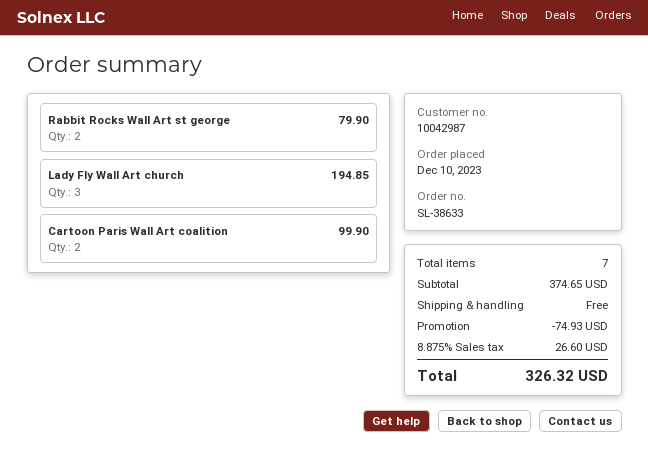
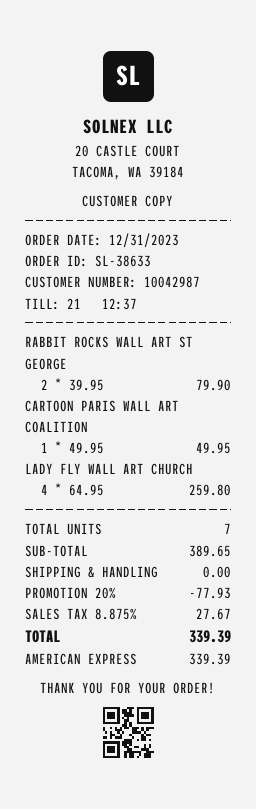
order date: 2023-12-10 -> 2023-12-31
Lady Fly Wall Art church: 3 for 194.85 -> 4 for 259.80
Cartoon Paris Wall Art coalition: 2 for 99.90 -> 1 for 49.95
subtotal: 374.65 -> 389.65
discount: 74.93 -> 77.93
tax: 8.875% = 26.60 -> 8.875% = 27.67
total: 326.32 -> 339.39

